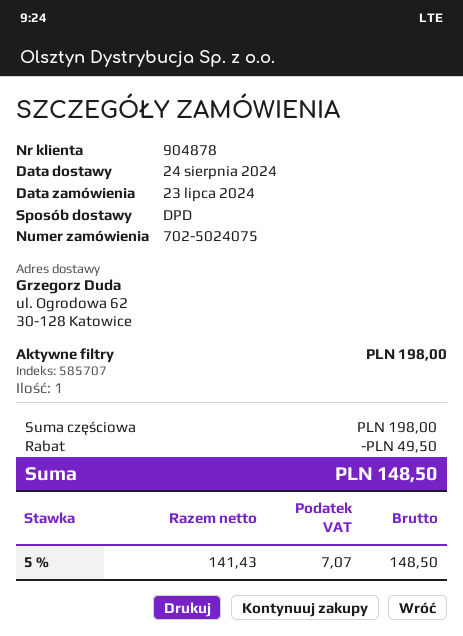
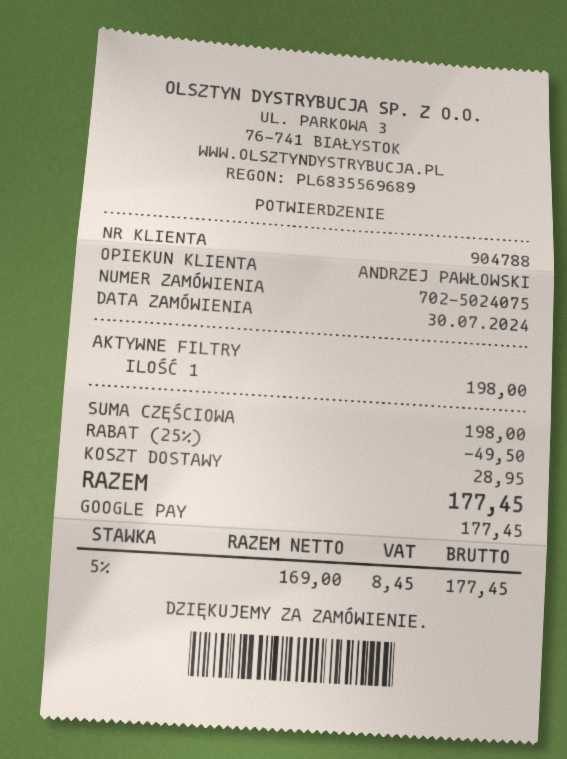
order date: 2024-07-23 -> 2024-07-30
customer number: 904878 -> 904788
shipping: none -> 28.95
net: 141.43 -> 169.00
tax: 5% = 7.07 -> 5% = 8.45
total: 148.50 -> 177.45

